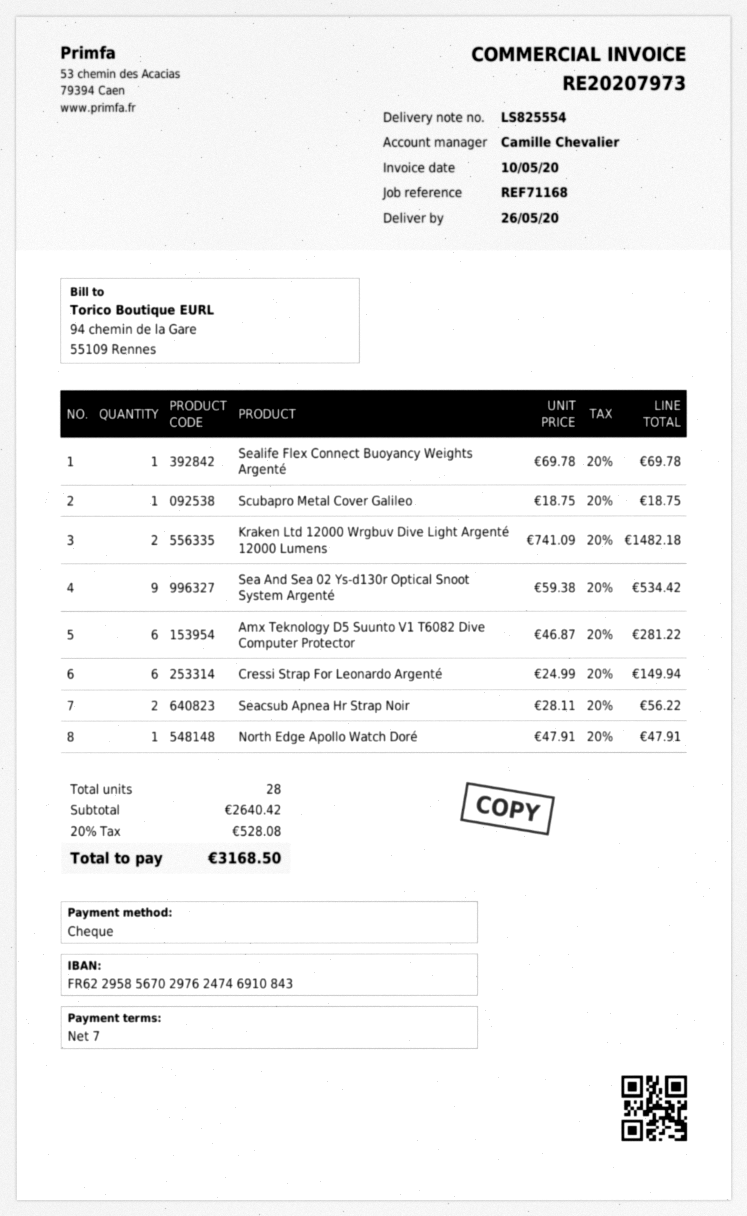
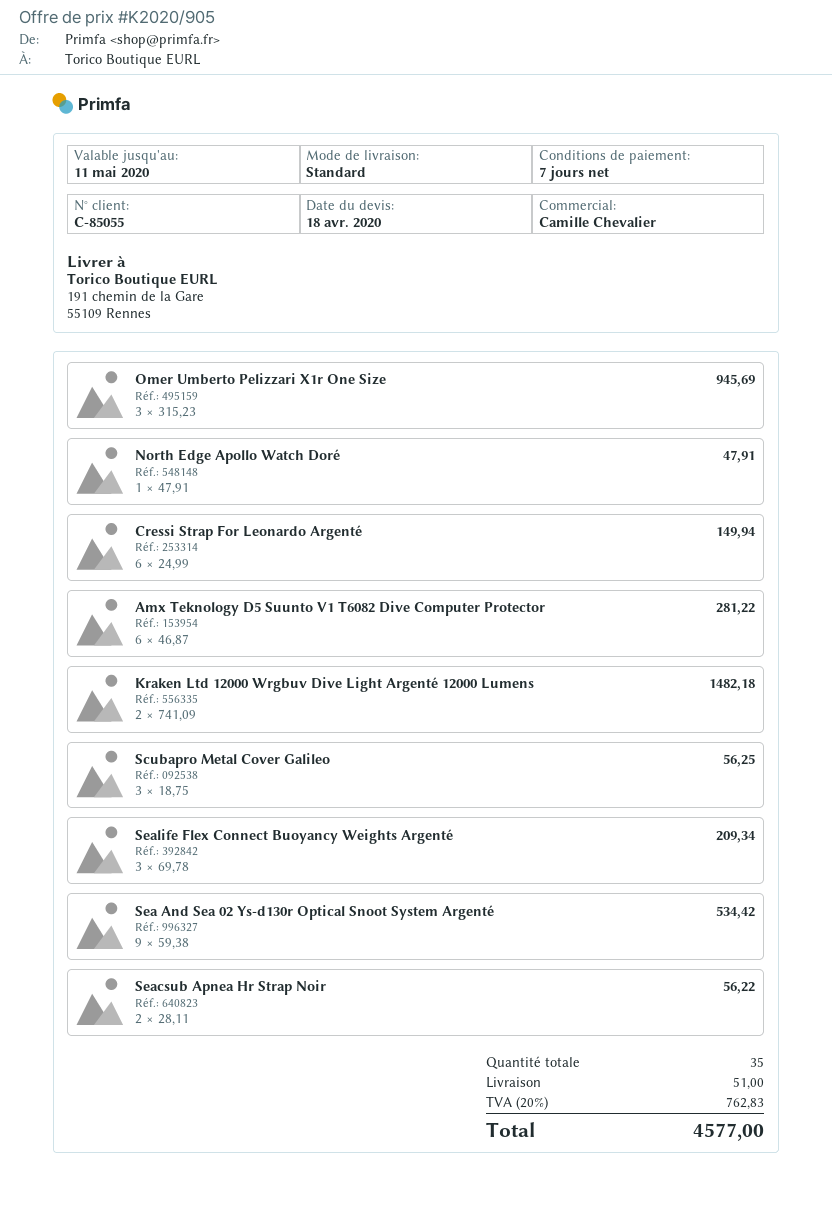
Sealife Flex Connect Buoyancy Weights Argenté: 1 x 69.78 = 69.78 -> 3 x 69.78 = 209.34
Scubapro Metal Cover Galileo: 1 x 18.75 = 18.75 -> 3 x 18.75 = 56.25
Omer Umberto Pelizzari X1r One Size: none -> 3 x 315.23 = 945.69
total quantity: 28 -> 35
shipping: none -> 51.00
tax: 20% = 528.08 -> 20% = 762.83
total: 3168.50 -> 4577.00

